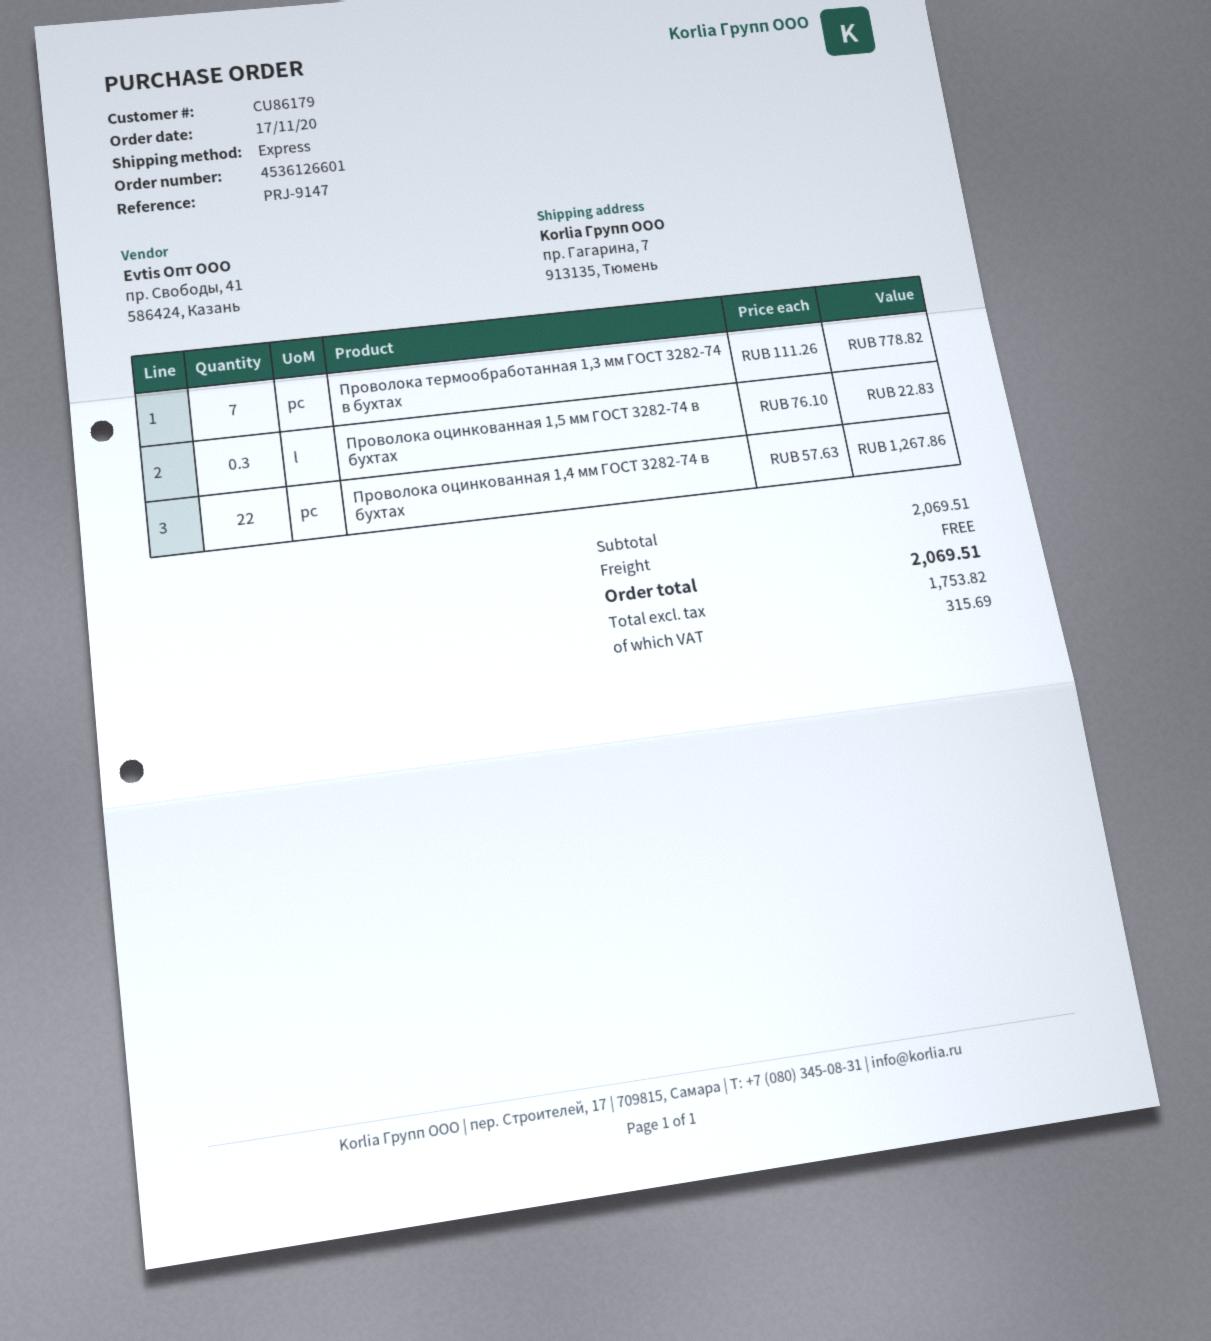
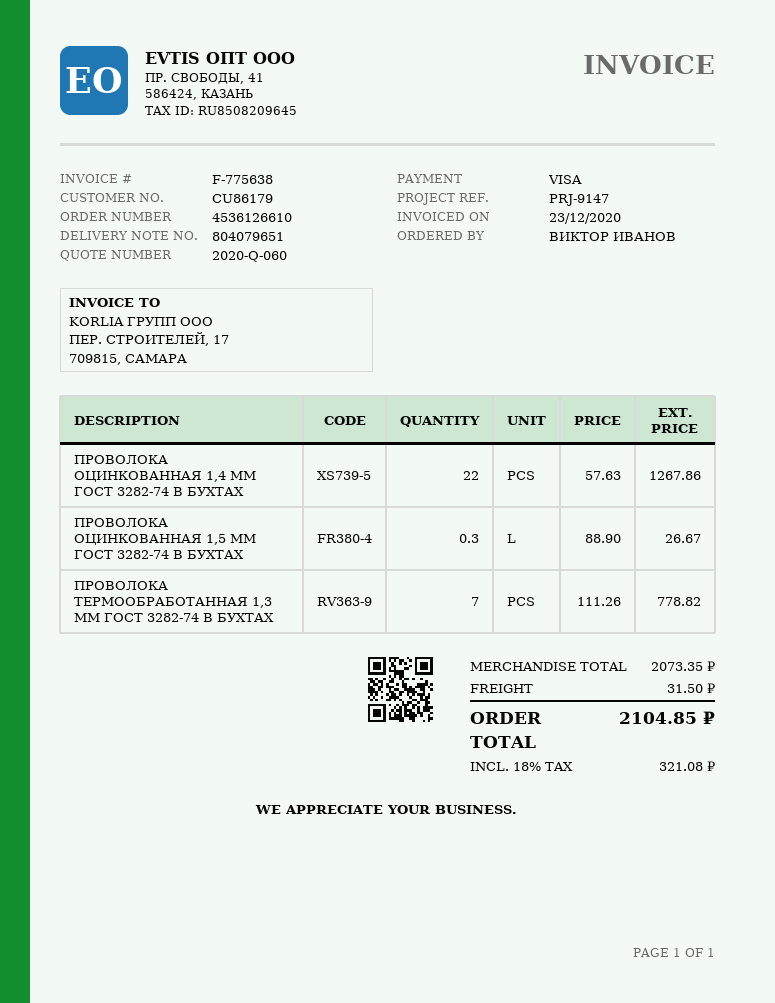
order number: 4536126601 -> 4536126610
Проволока оцинкованная 1,5 мм ГОСТ 3282-74 в бухтах: 0.3 x 76.10 = 22.83 -> 0.3 x 88.90 = 26.67
subtotal: 2069.51 -> 2073.35
shipping: 0.00 -> 31.50
tax: 315.69 -> 321.08
total: 2069.51 -> 2104.85

